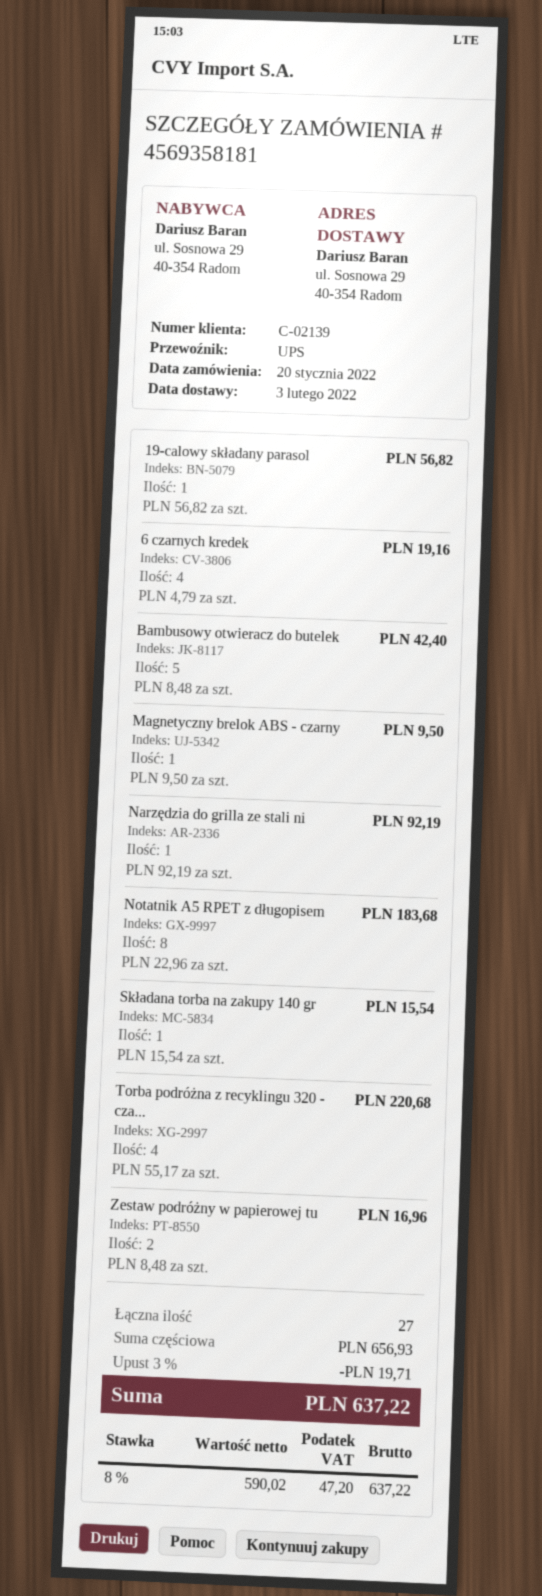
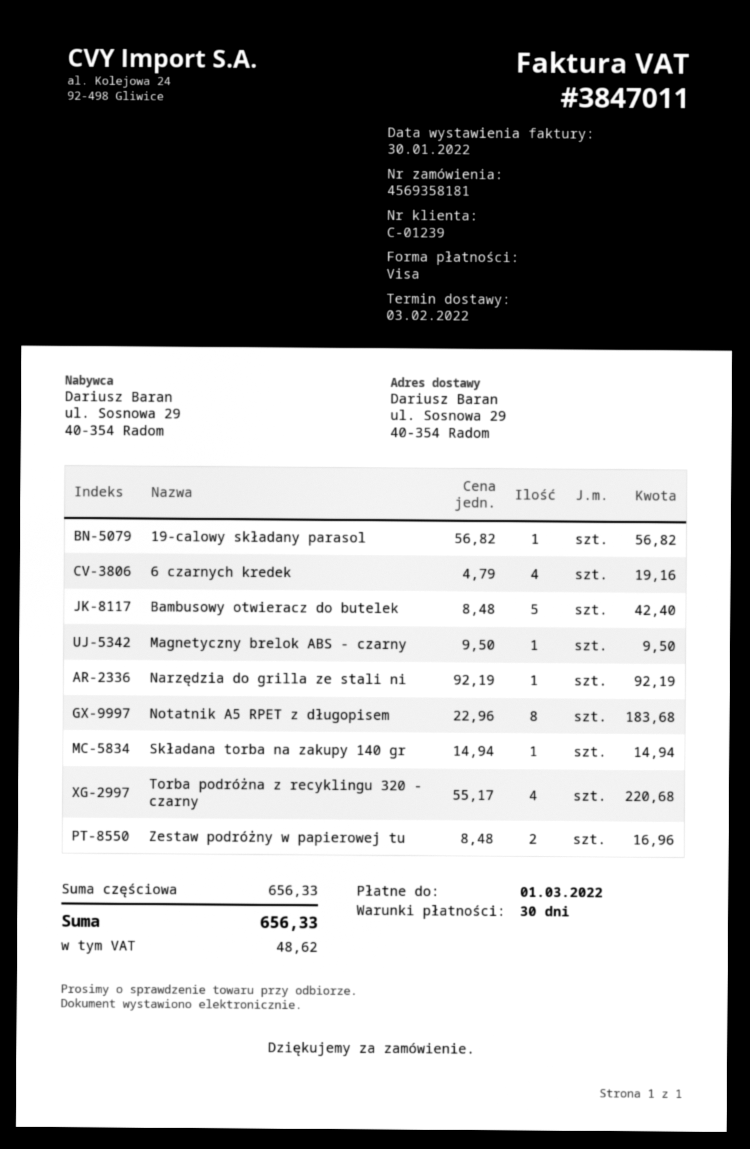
customer number: C-02139 -> C-01239
Składana torba na zakupy 140 gr: 1 x 15.54 = 15.54 -> 1 x 14.94 = 14.94
subtotal: 656.93 -> 656.33
discount: 3% = 19.71 -> none
tax: 47.20 -> 48.62
total: 637.22 -> 656.33

